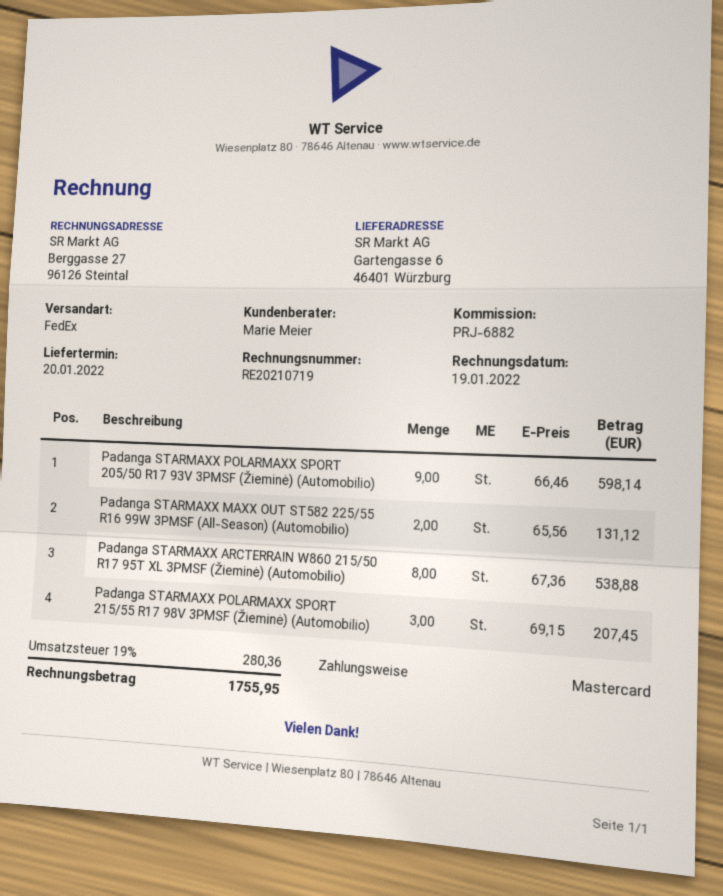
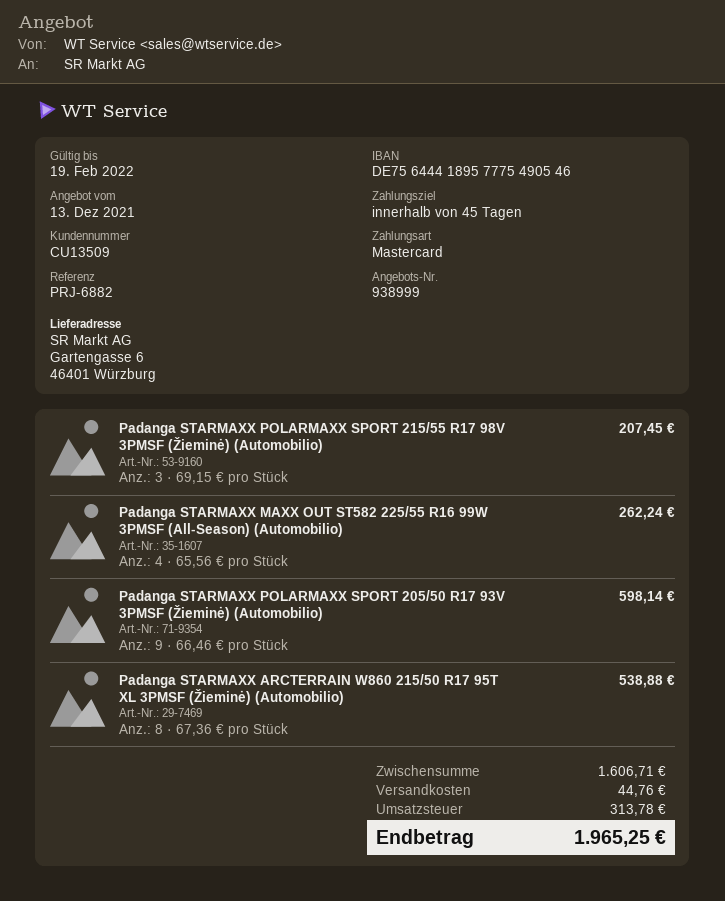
Padanga STARMAXX MAXX OUT ST582 225/55 R16 99W 3PMSF (All-Season) (Automobilio): 2 x 65.56 = 131.12 -> 4 x 65.56 = 262.24
shipping: none -> 44.76
tax: 280.36 -> 313.78
total: 1755.95 -> 1965.25

